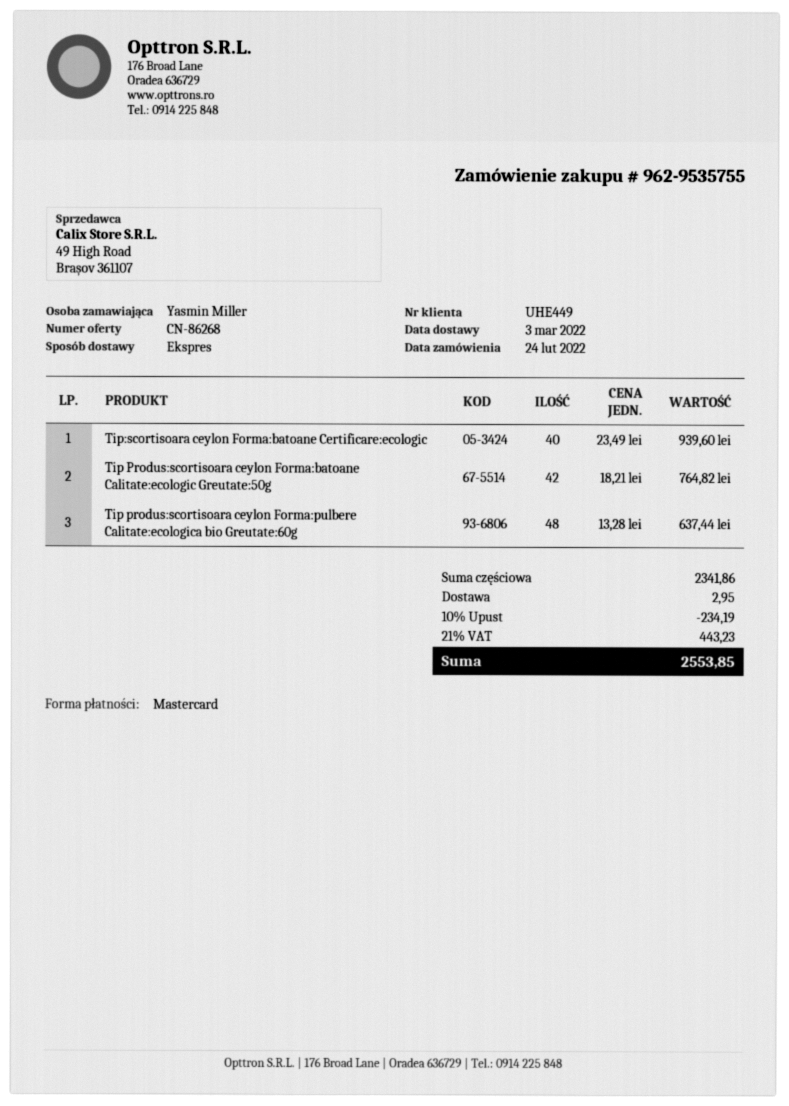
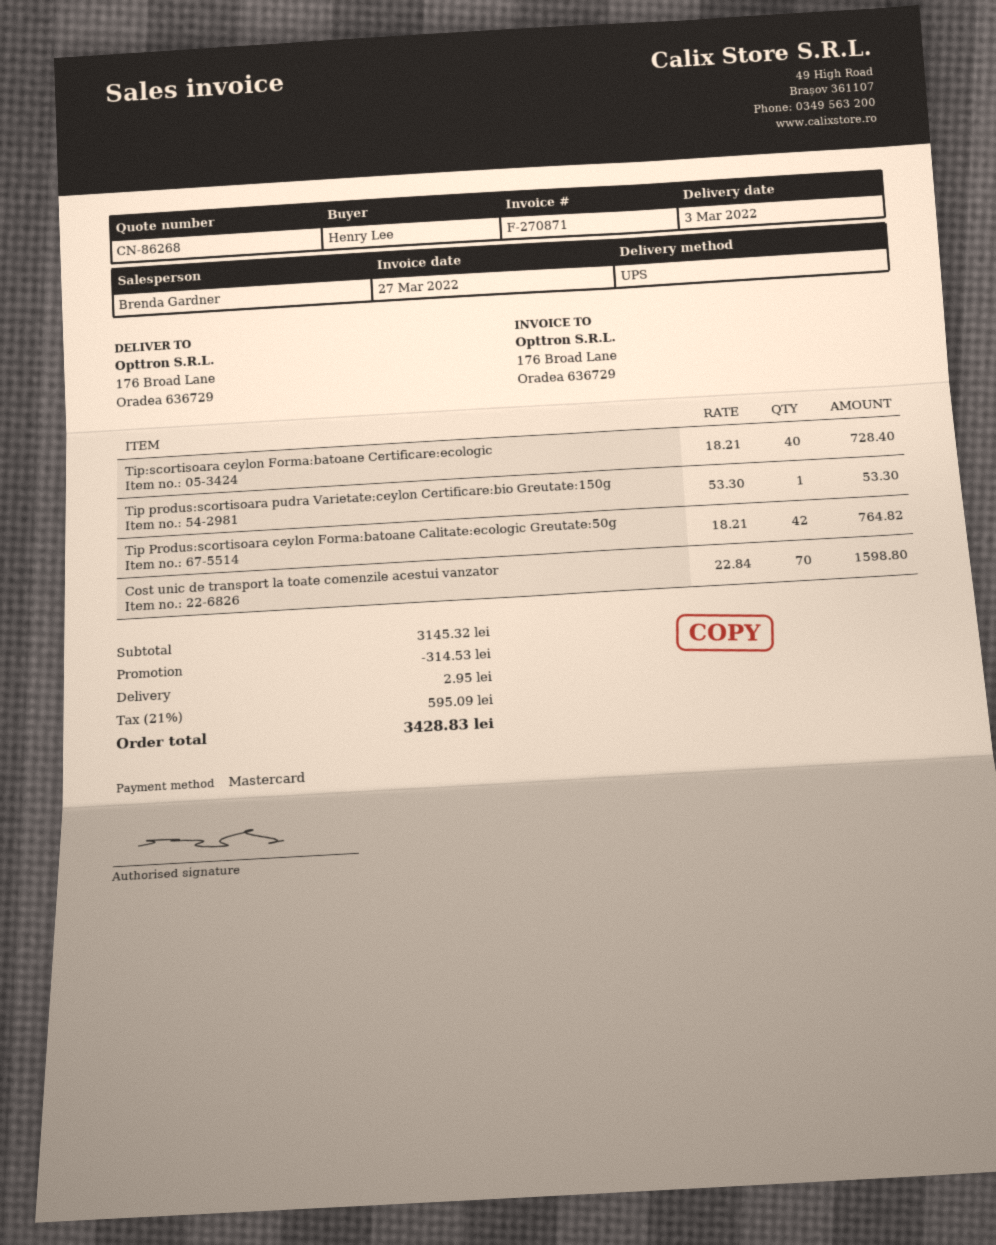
ordered by: Yasmin Miller -> Henry Lee
shipping method: express -> UPS
Tip:scortisoara ceylon Forma:batoane Certificare:ecologic: 40 x 23.49 = 939.60 -> 40 x 18.21 = 728.40
Tip produs:scortisoara ceylon Forma:pulbere Calitate:ecologica bio Greutate:60g: 48 x 13.28 = 637.44 -> none
Tip produs:scortisoara pudra Varietate:ceylon Certificare:bio Greutate:150g: none -> 1 x 53.30 = 53.30
Cost unic de transport la toate comenzile acestui vanzator: none -> 70 x 22.84 = 1598.80
subtotal: 2341.86 -> 3145.32
discount: 234.19 -> 314.53
tax: 21% = 443.23 -> 21% = 595.09
total: 2553.85 -> 3428.83

